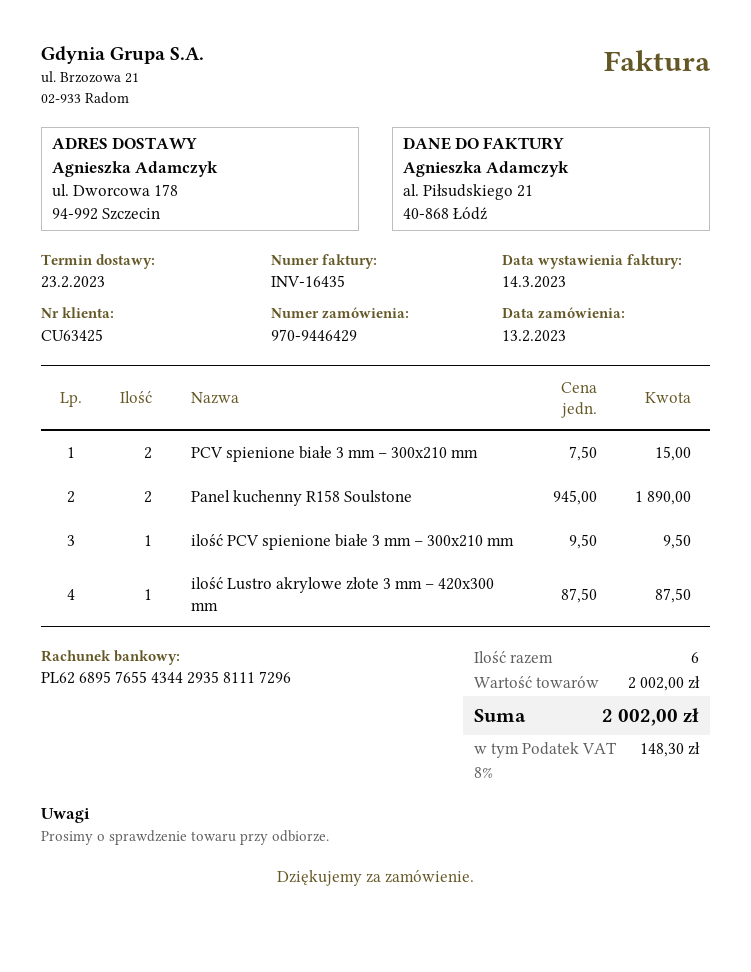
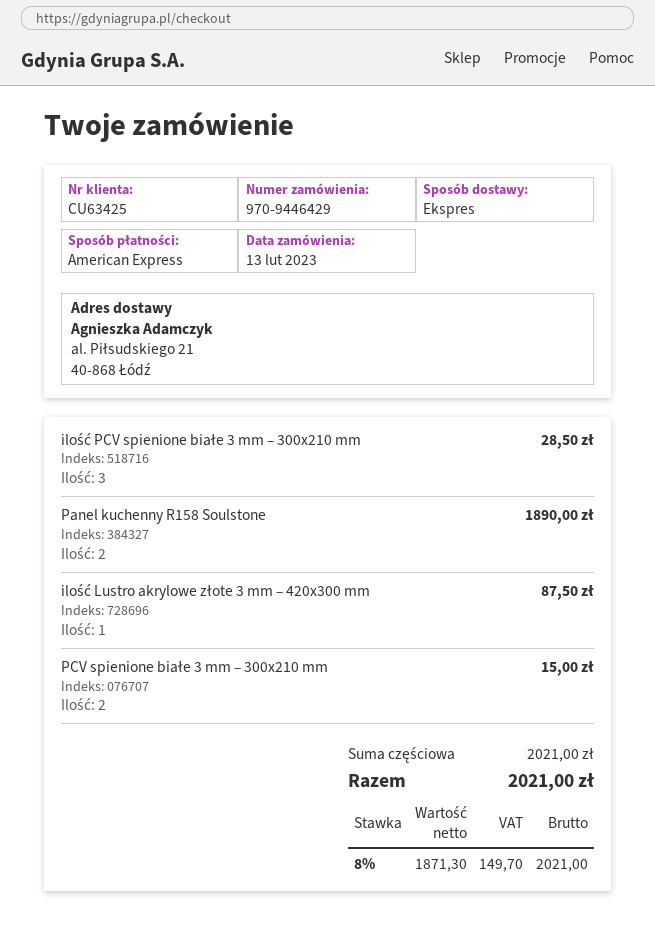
ship to: ul. Dworcowa 178, 94-992 Szczecin -> al. Piłsudskiego 21, 40-868 Łódź
ilość PCV spienione białe 3 mm – 300x210 mm: 1 for 9.50 -> 3 for 28.50
subtotal: 2002.00 -> 2021.00
tax: 8% = 148.30 -> 8% = 149.70
total: 2002.00 -> 2021.00

